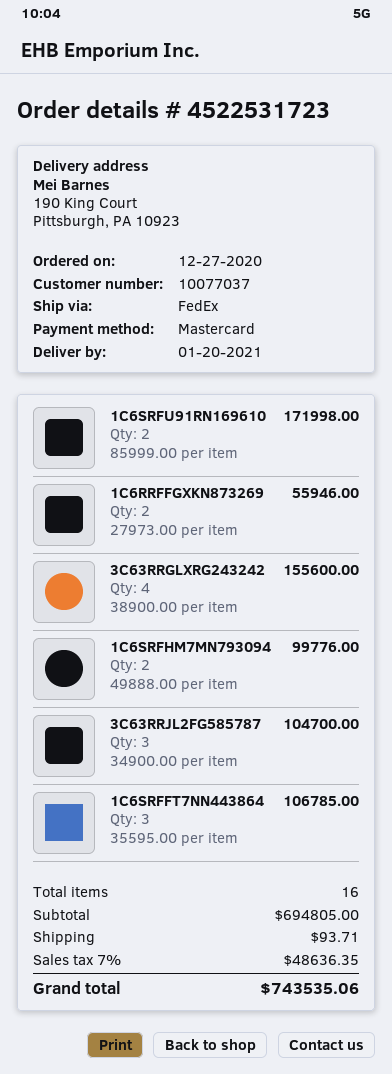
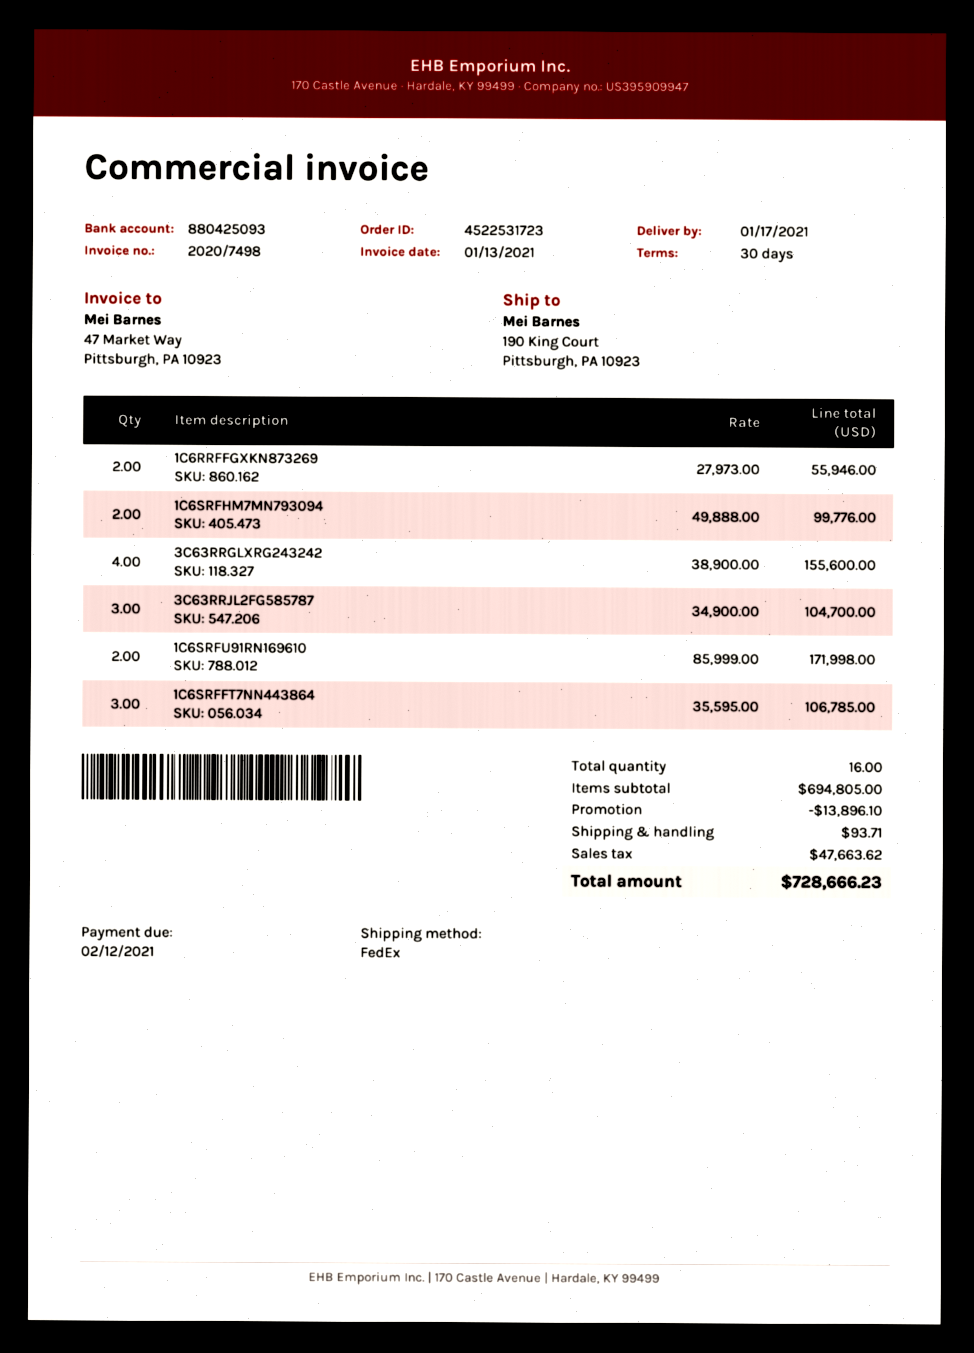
delivery date: 2021-01-20 -> 2021-01-17
discount: none -> 13896.10
tax: 48636.35 -> 47663.62
total: 743535.06 -> 728666.23

